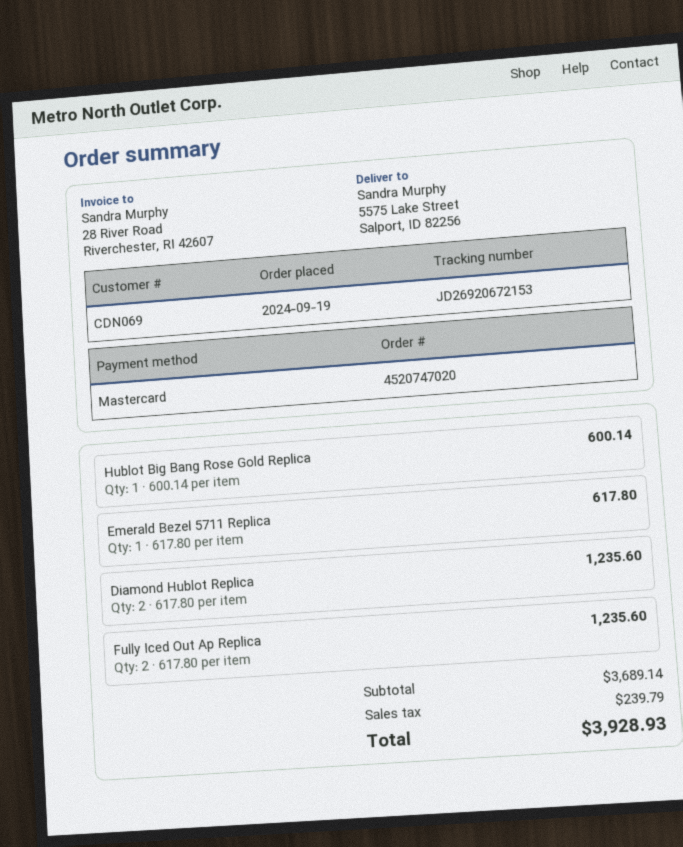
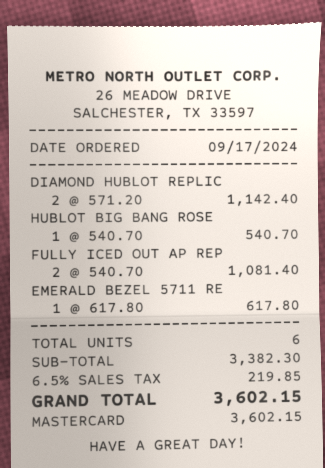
order date: 2024-09-19 -> 2024-09-17
Hublot Big Bang Rose Gold Replica: 1 x 600.14 = 600.14 -> 1 x 540.70 = 540.70
Diamond Hublot Replica: 2 x 617.80 = 1235.60 -> 2 x 571.20 = 1142.40
Fully Iced Out Ap Replica: 2 x 617.80 = 1235.60 -> 2 x 540.70 = 1081.40
subtotal: 3689.14 -> 3382.30
tax: 239.79 -> 219.85
total: 3928.93 -> 3602.15

